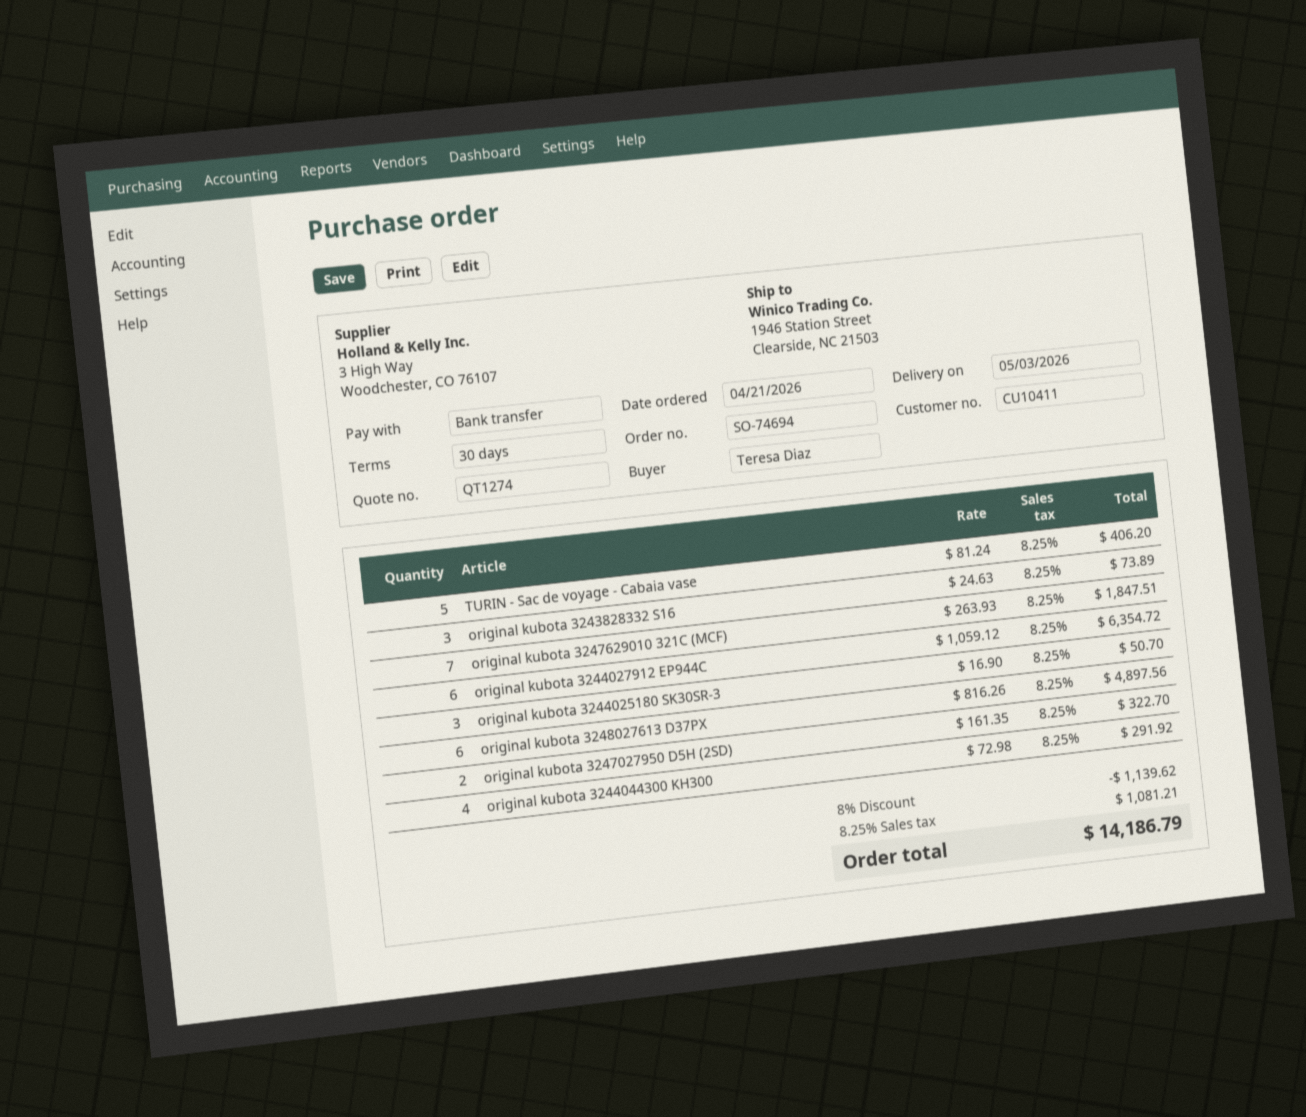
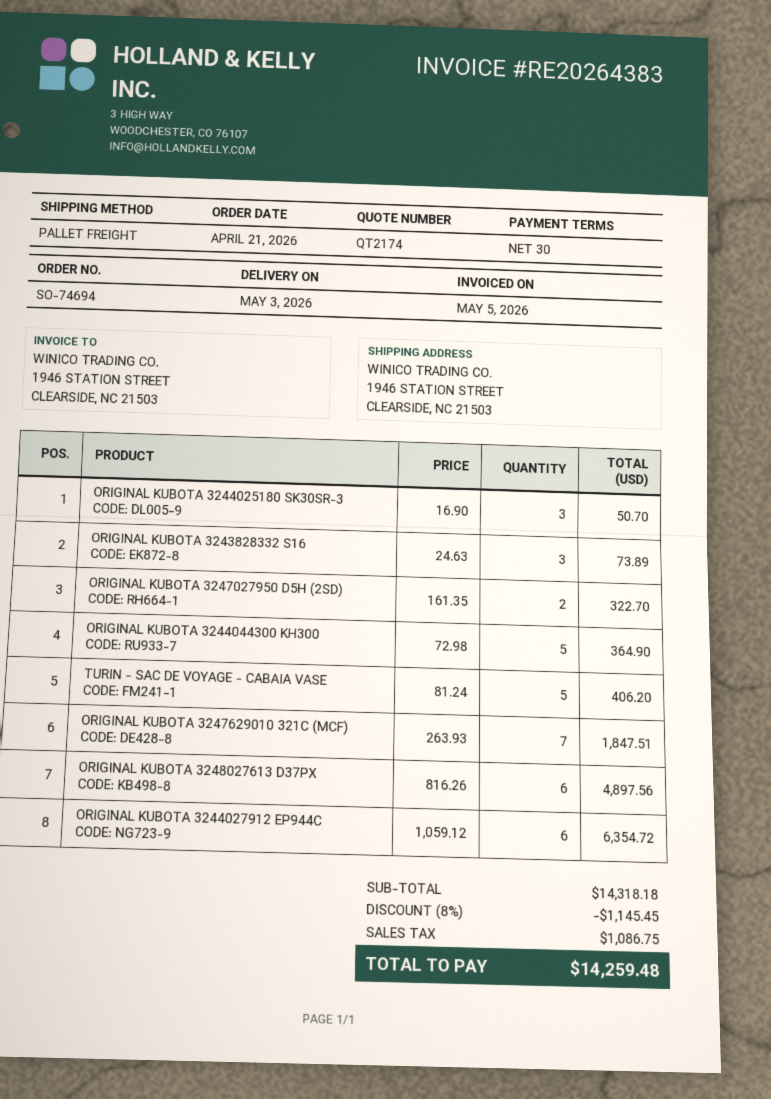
quote number: QT1274 -> QT2174
original kubota 3244044300 KH300: 4 x 72.98 = 291.92 -> 5 x 72.98 = 364.90
discount: 8% = 1139.62 -> 8% = 1145.45
tax: 1081.21 -> 1086.75
total: 14186.79 -> 14259.48

